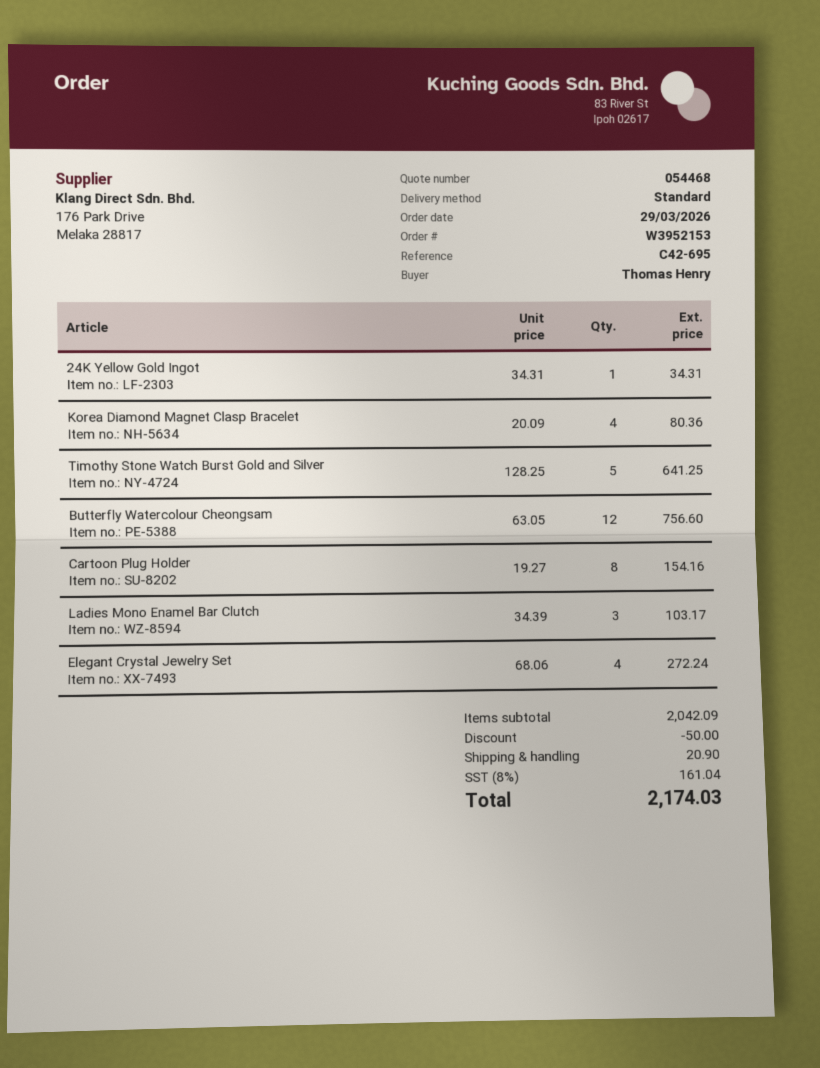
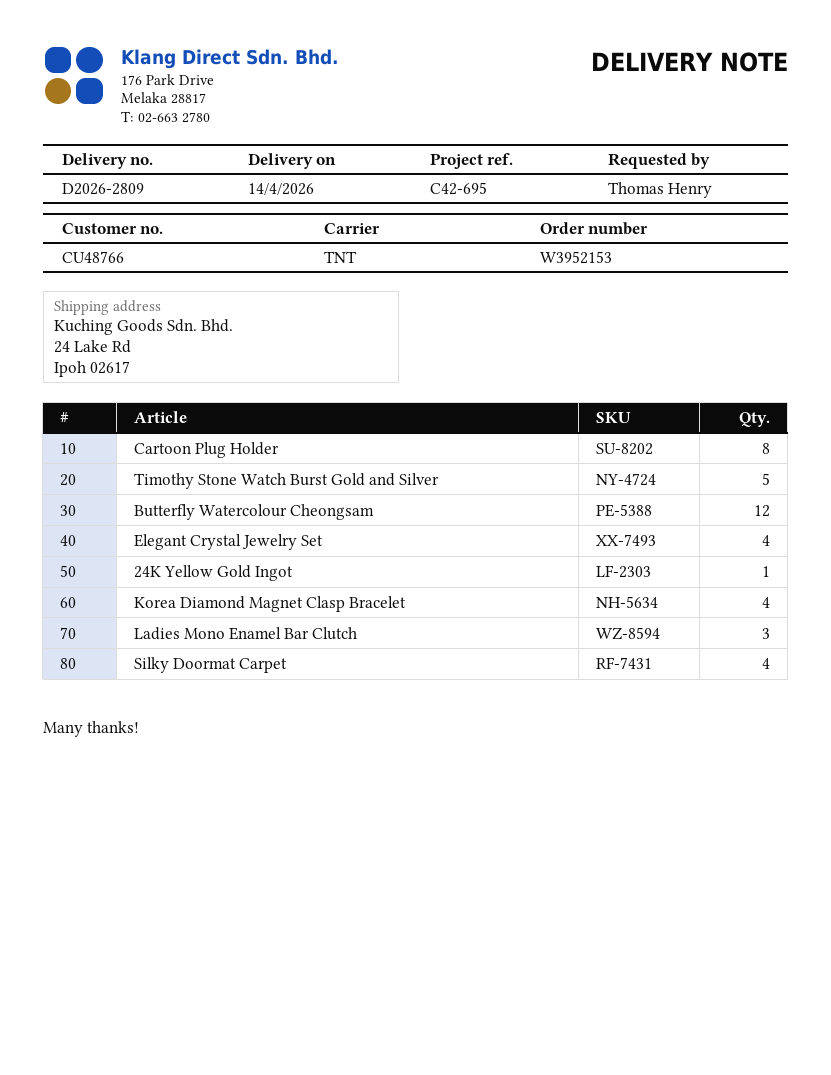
shipping method: standard -> TNT
Silky Doormat Carpet: none -> 4

